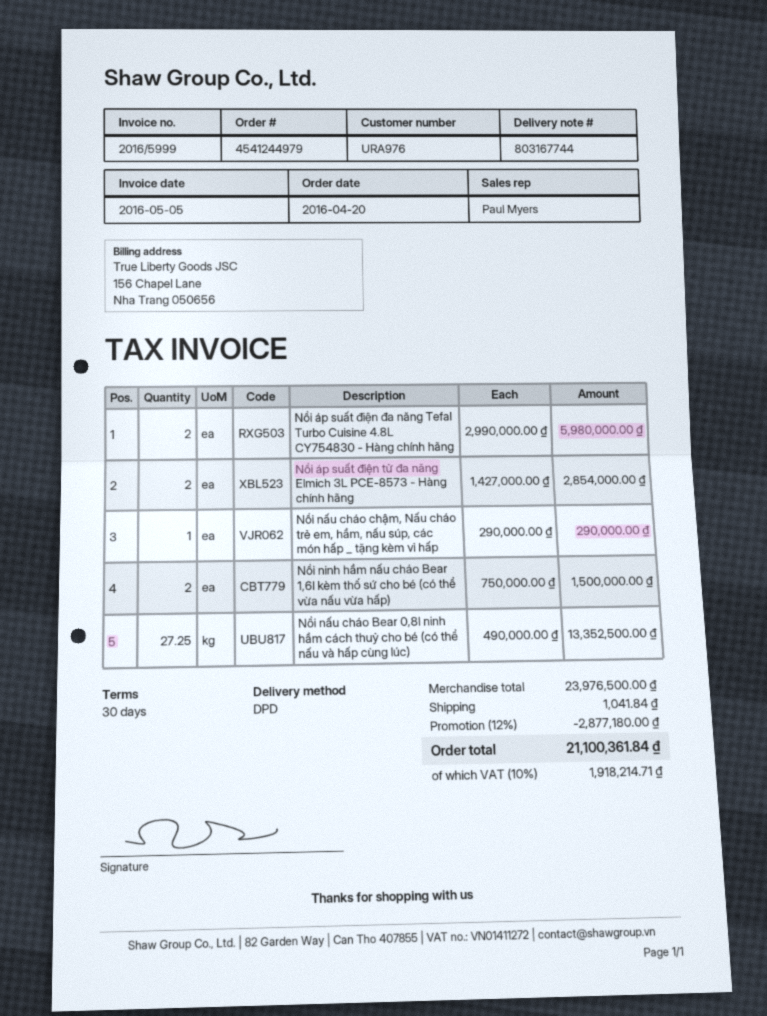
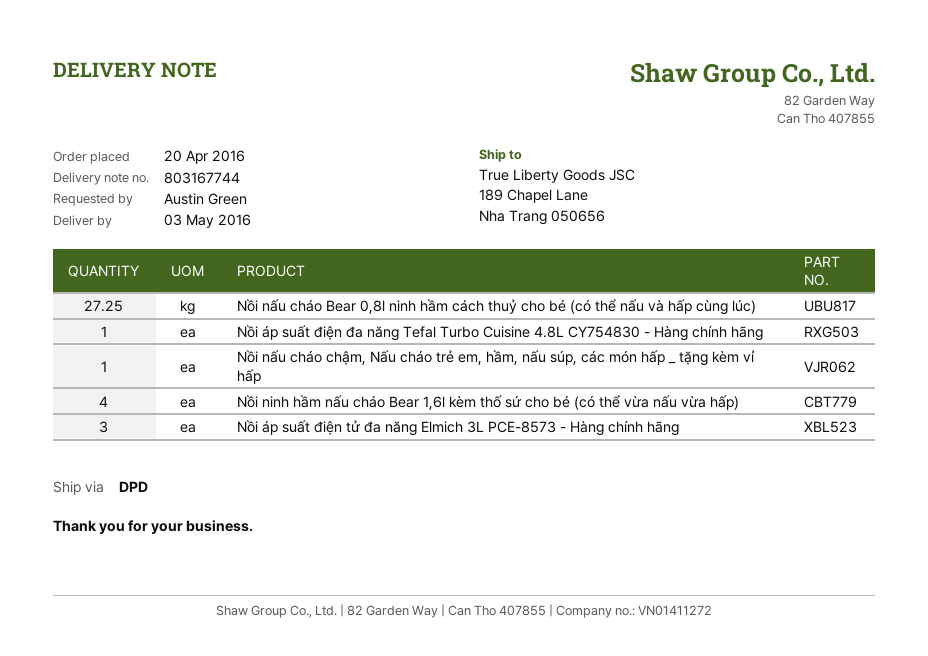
Nồi áp suất điện đa năng Tefal Turbo Cuisine 4.8L CY754830 - Hàng chính hãng: 2 -> 1
Nồi áp suất điện tử đa năng Elmich 3L PCE-8573 - Hàng chính hãng: 2 -> 3
Nồi ninh hầm nấu cháo Bear 1,6l kèm thố sứ cho bé (có thể vừa nấu vừa hấp): 2 -> 4

